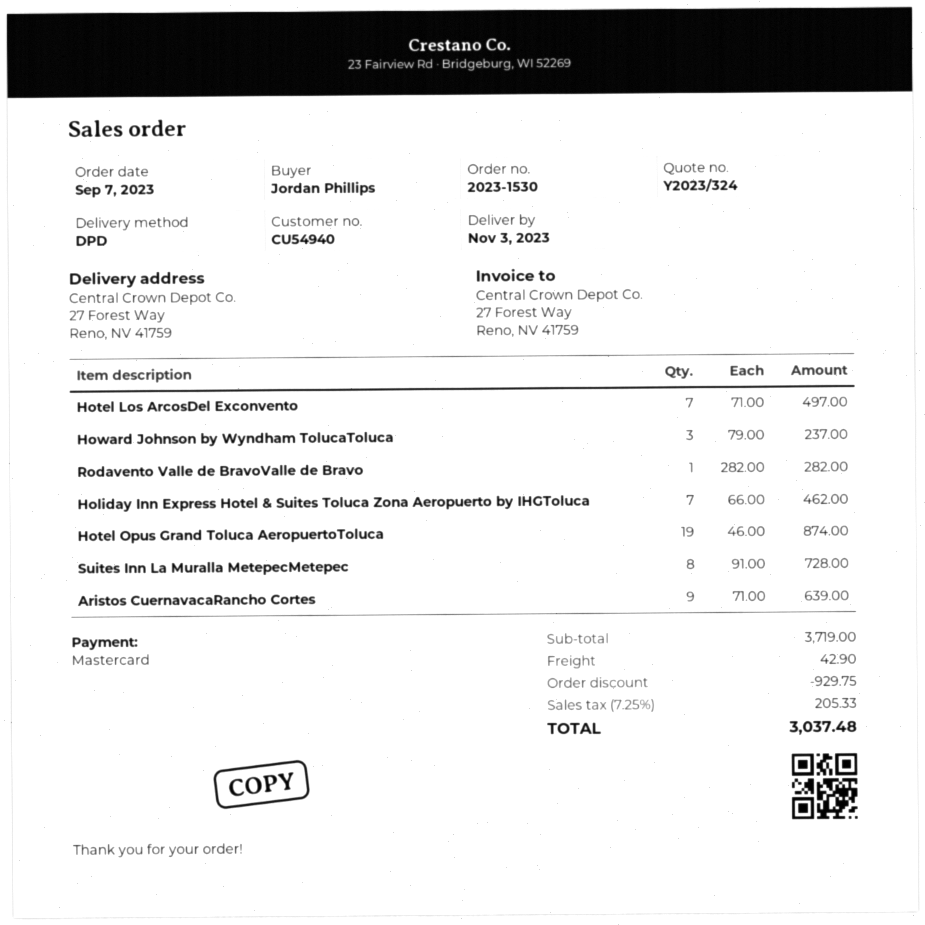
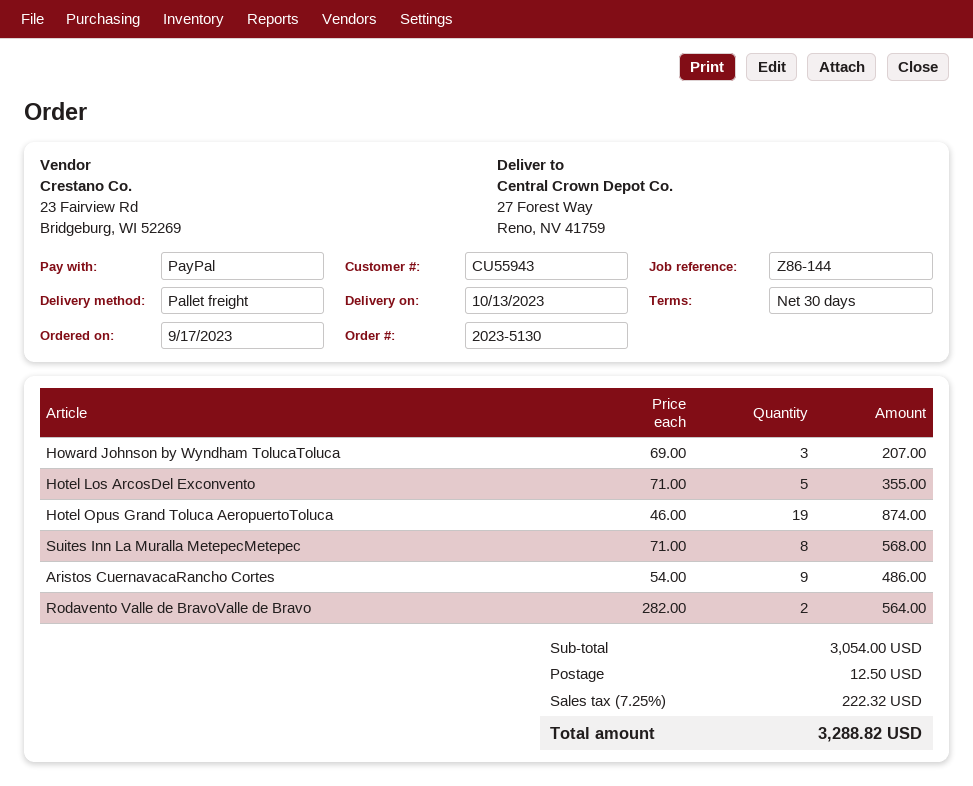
order number: 2023-1530 -> 2023-5130
order date: 2023-09-07 -> 2023-09-17
delivery date: 2023-11-03 -> 2023-10-13
customer number: CU54940 -> CU55943
payment method: Mastercard -> PayPal
shipping method: DPD -> pallet freight
Hotel Los ArcosDel Exconvento: 7 x 71.00 = 497.00 -> 5 x 71.00 = 355.00
Howard Johnson by Wyndham TolucaToluca: 3 x 79.00 = 237.00 -> 3 x 69.00 = 207.00
Rodavento Valle de BravoValle de Bravo: 1 x 282.00 = 282.00 -> 2 x 282.00 = 564.00
Holiday Inn Express Hotel & Suites Toluca Zona Aeropuerto by IHGToluca: 7 x 66.00 = 462.00 -> none
Suites Inn La Muralla MetepecMetepec: 8 x 91.00 = 728.00 -> 8 x 71.00 = 568.00
Aristos CuernavacaRancho Cortes: 9 x 71.00 = 639.00 -> 9 x 54.00 = 486.00
subtotal: 3719.00 -> 3054.00
discount: 929.75 -> none
shipping: 42.90 -> 12.50
tax: 7.25% = 205.33 -> 7.25% = 222.32
total: 3037.48 -> 3288.82

